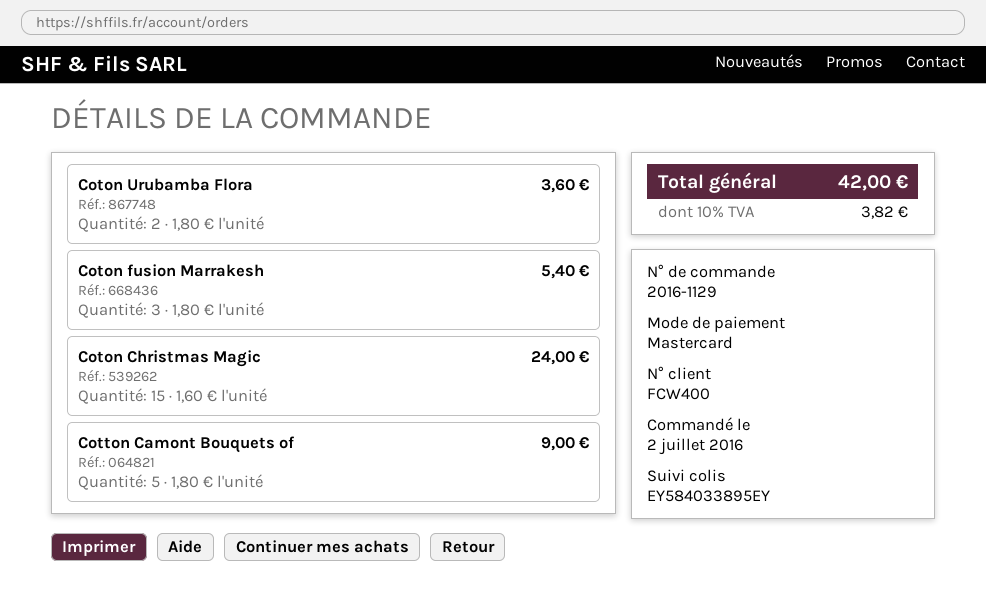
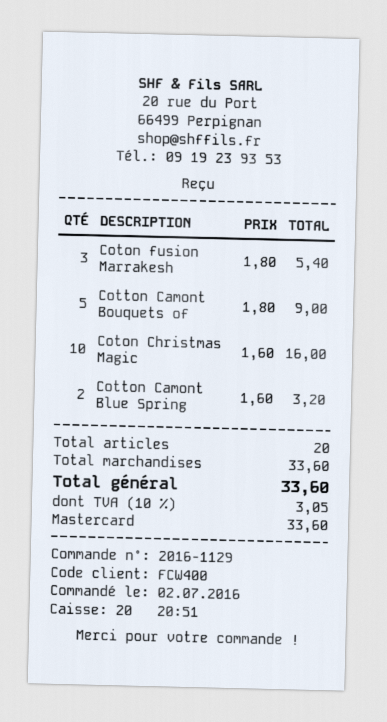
Coton Urubamba Flora: 2 x 1.80 = 3.60 -> none
Coton Christmas Magic: 15 x 1.60 = 24.00 -> 10 x 1.60 = 16.00
Cotton Camont Blue Spring: none -> 2 x 1.60 = 3.20
tax: 10% = 3.82 -> 10% = 3.05
total: 42.00 -> 33.60

